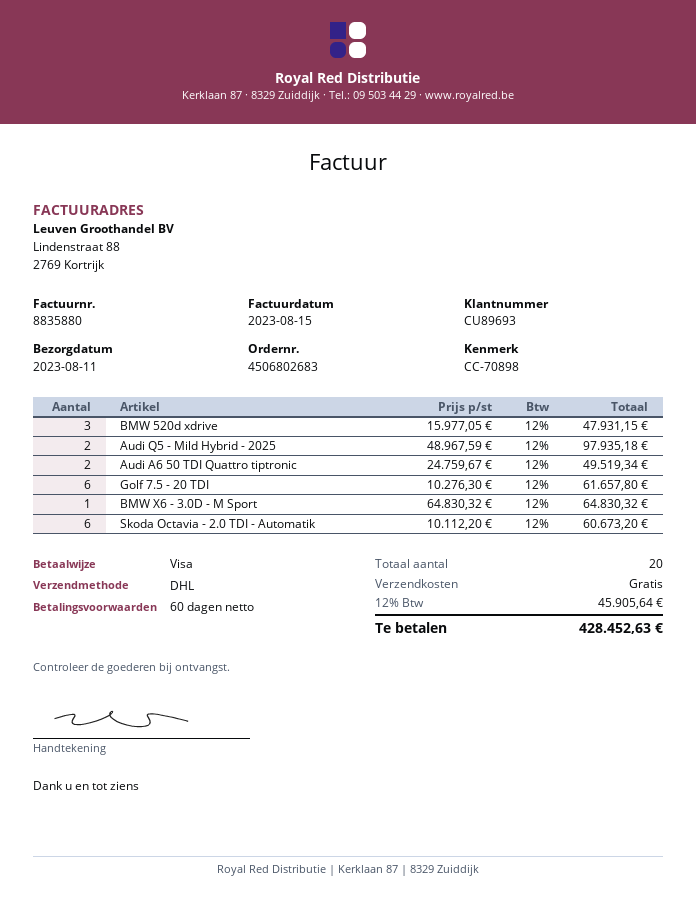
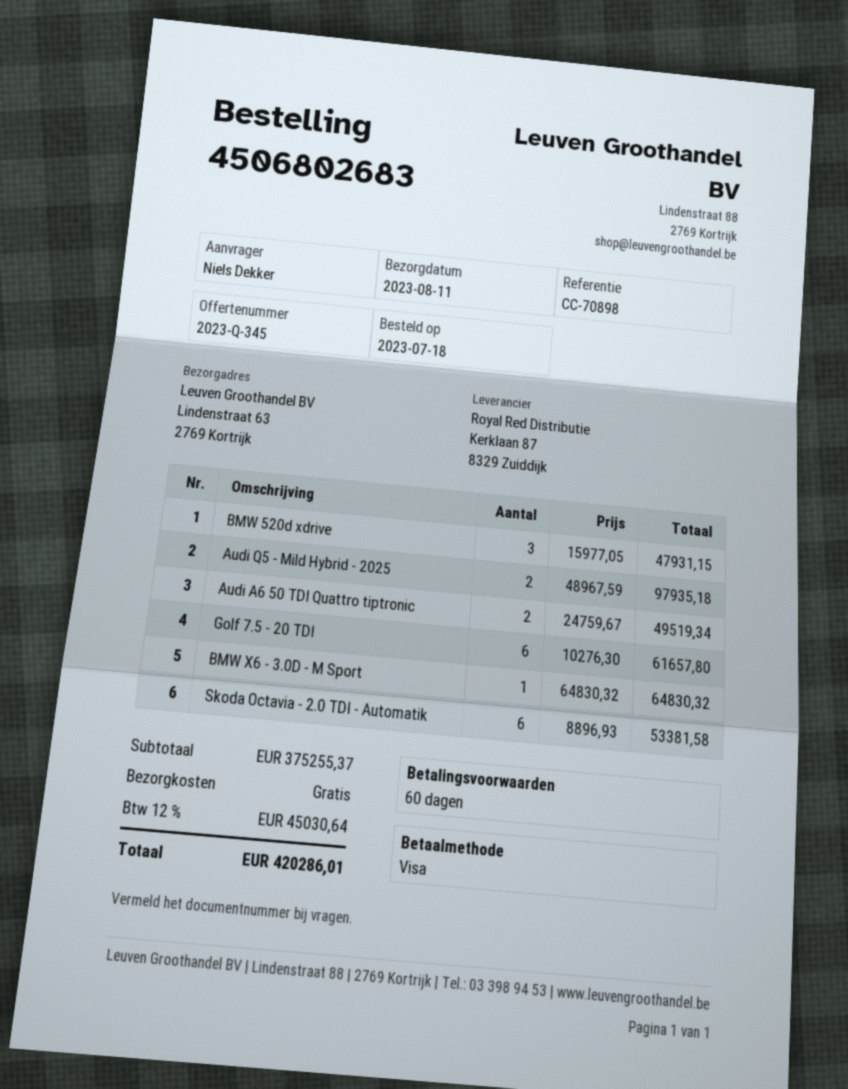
Skoda Octavia - 2.0 TDI - Automatik: 6 x 10112.20 = 60673.20 -> 6 x 8896.93 = 53381.58
tax: 12% = 45905.64 -> 12% = 45030.64
total: 428452.63 -> 420286.01

